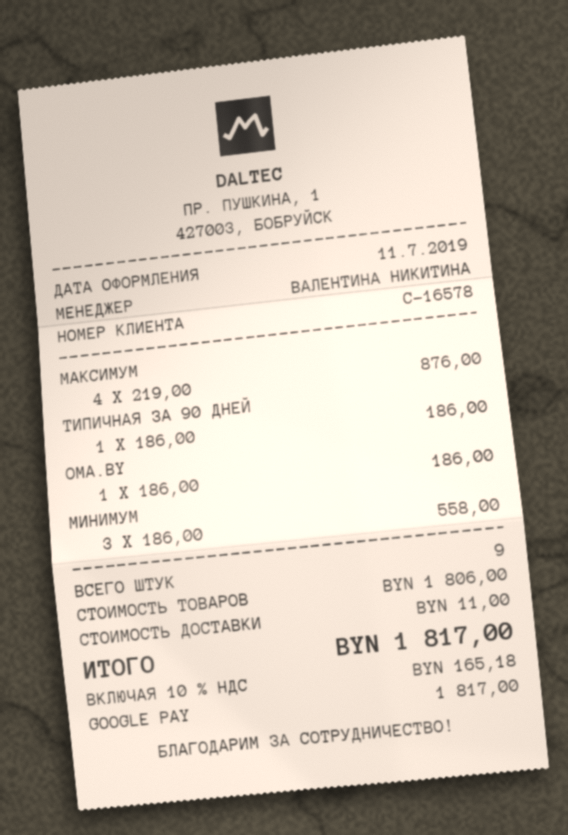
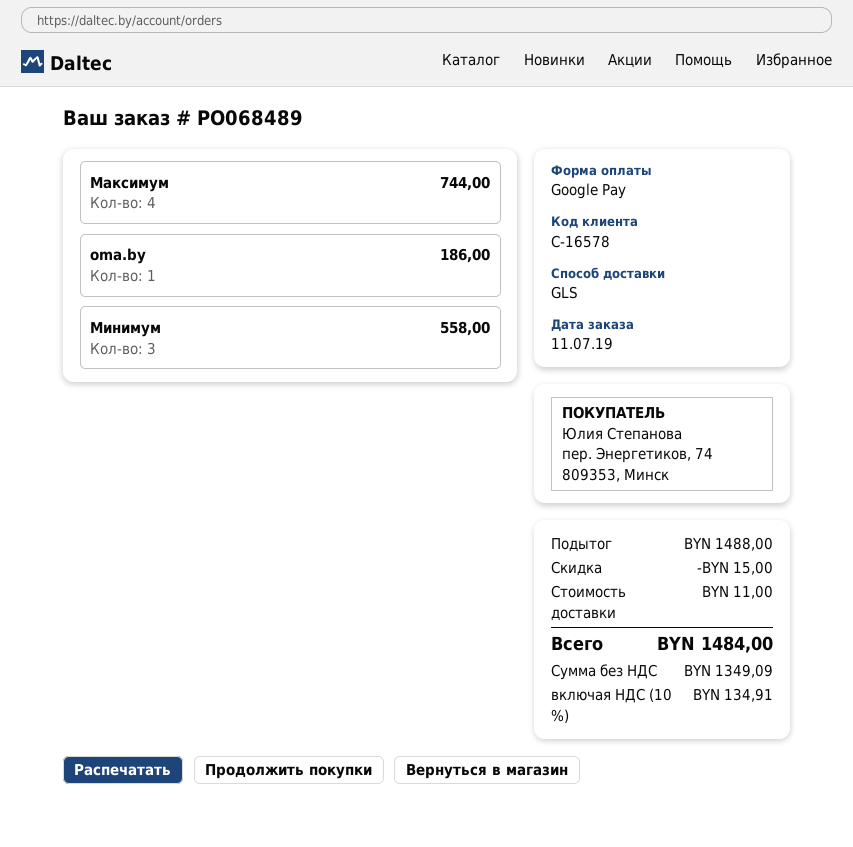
МАКСИМУМ: 4 for 876.00 -> 4 for 744.00
ТИПИЧНАЯ ЗА 90 ДНЕЙ: 1 for 186.00 -> none
subtotal: 1806.00 -> 1488.00
discount: none -> 15.00
tax: 10% = 165.18 -> 10% = 134.91
total: 1817.00 -> 1484.00

